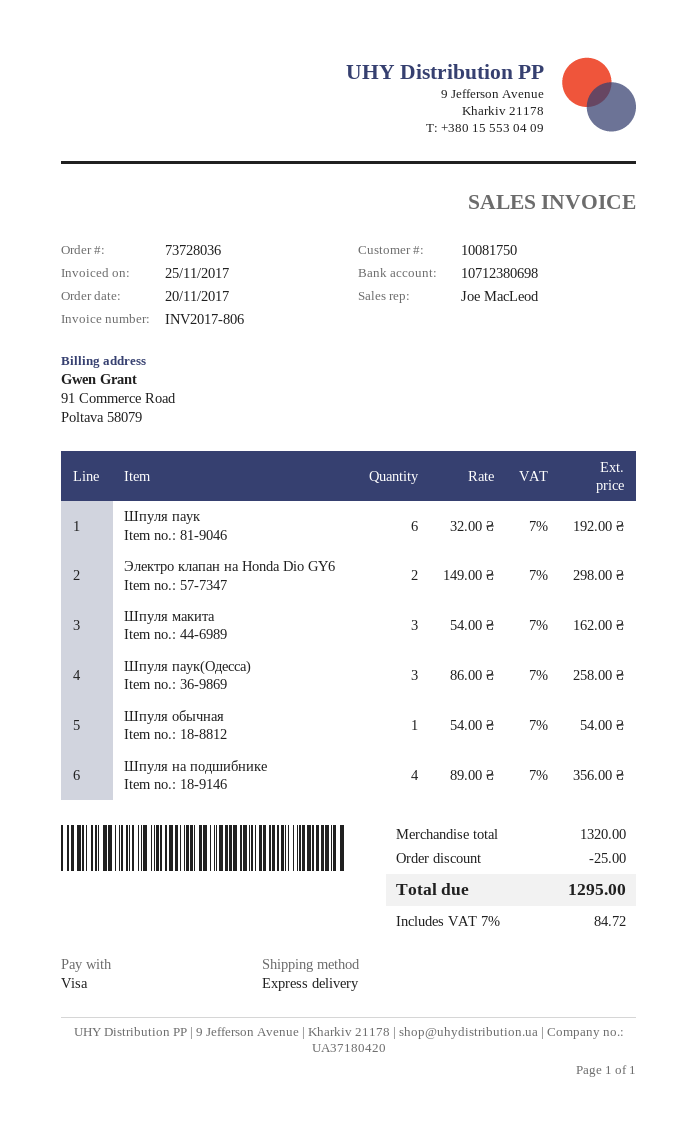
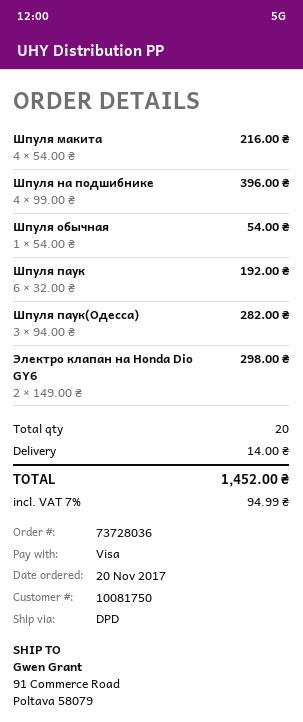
shipping method: express -> DPD
Шпуля макита: 3 x 54.00 = 162.00 -> 4 x 54.00 = 216.00
Шпуля паук(Одесса): 3 x 86.00 = 258.00 -> 3 x 94.00 = 282.00
Шпуля на подшибнике: 4 x 89.00 = 356.00 -> 4 x 99.00 = 396.00
discount: 25.00 -> none
shipping: none -> 14.00
tax: 7% = 84.72 -> 7% = 94.99
total: 1295.00 -> 1452.00

